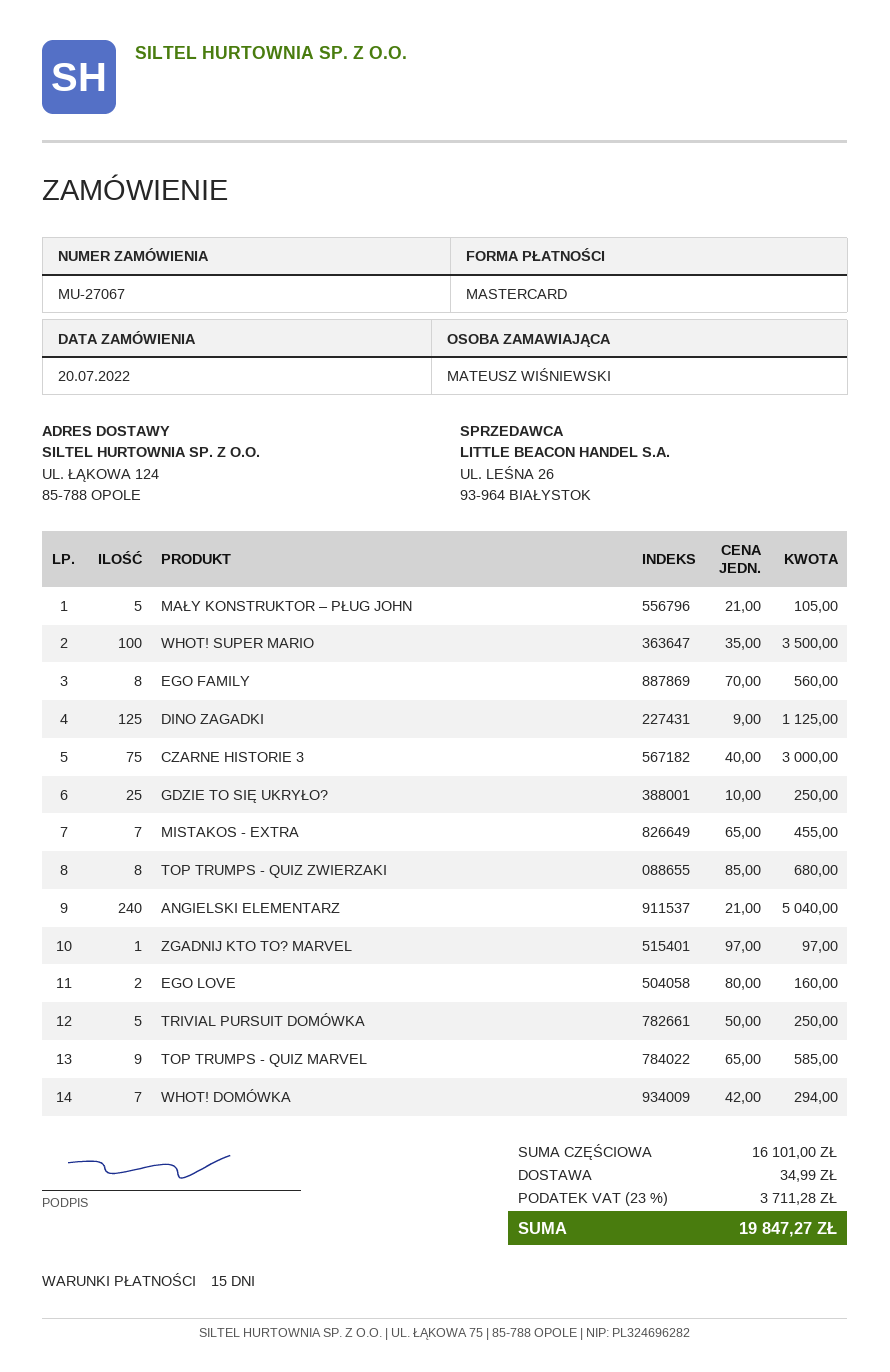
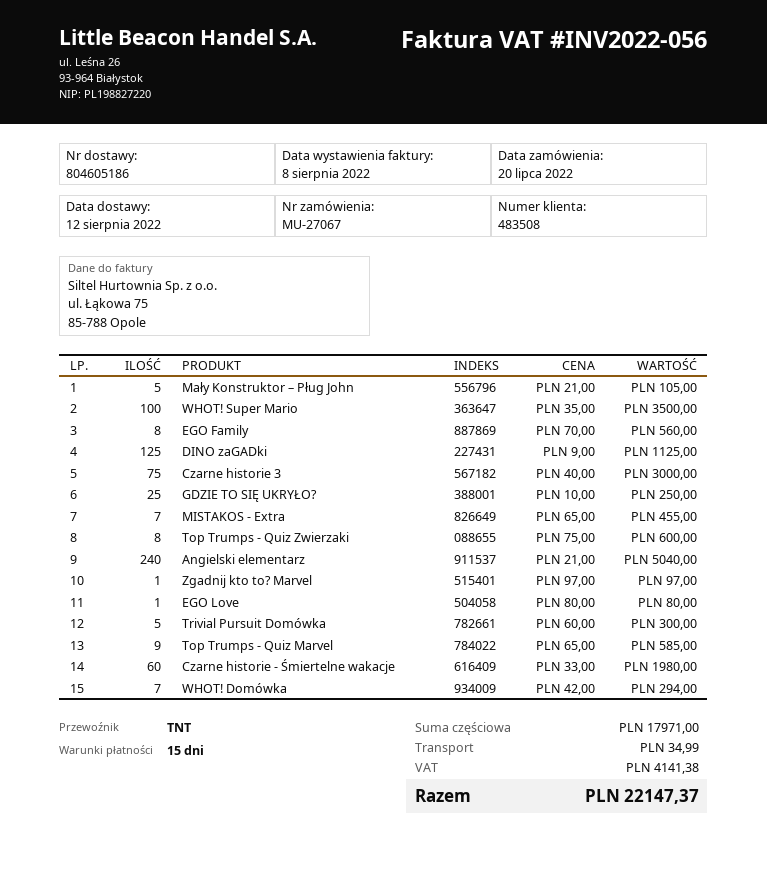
TOP TRUMPS - QUIZ ZWIERZAKI: 8 x 85.00 = 680.00 -> 8 x 75.00 = 600.00
EGO LOVE: 2 x 80.00 = 160.00 -> 1 x 80.00 = 80.00
TRIVIAL PURSUIT DOMÓWKA: 5 x 50.00 = 250.00 -> 5 x 60.00 = 300.00
Czarne historie - Śmiertelne wakacje: none -> 60 x 33.00 = 1980.00
subtotal: 16101.00 -> 17971.00
tax: 3711.28 -> 4141.38
total: 19847.27 -> 22147.37

